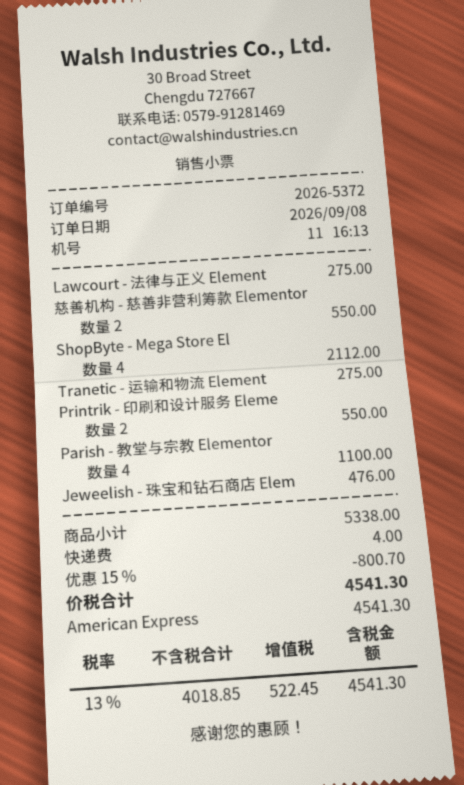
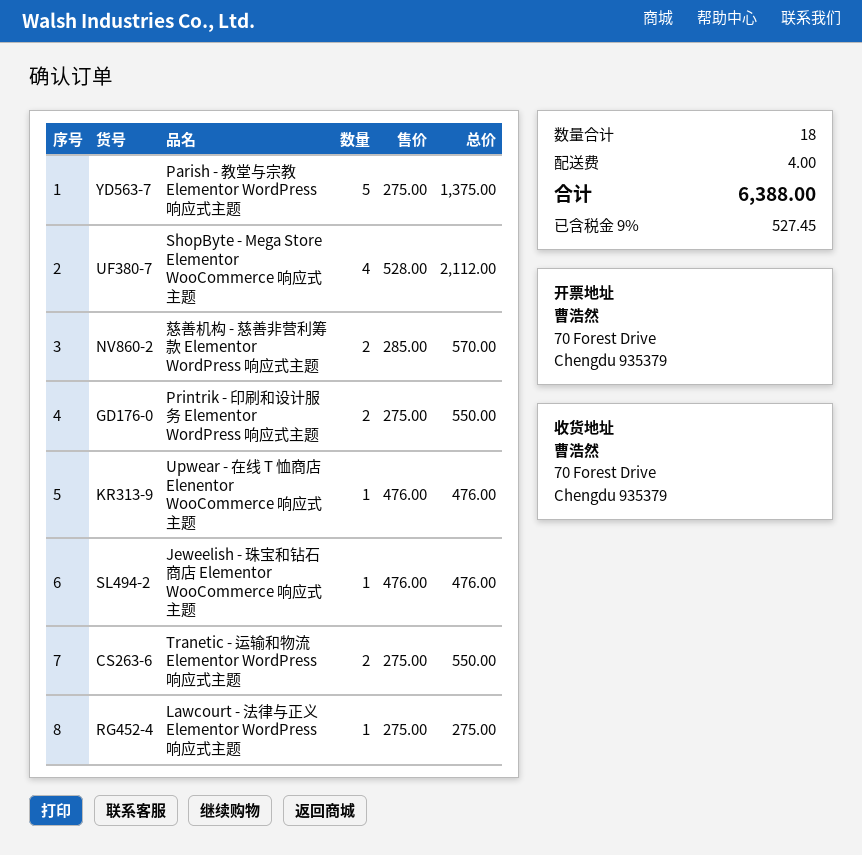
慈善机构 - 慈善非营利筹款 Elementor: 2 for 550.00 -> 2 for 570.00
Tranetic - 运输和物流 Element: 1 for 275.00 -> 2 for 550.00
Parish - 教堂与宗教 Elementor: 4 for 1100.00 -> 5 for 1375.00
Upwear - 在线 T 恤商店 Elenentor WooCommerce 响应式主题: none -> 1 for 476.00
discount: 15% = 800.70 -> none
tax: 13% = 522.45 -> 9% = 527.45
total: 4541.30 -> 6388.00

